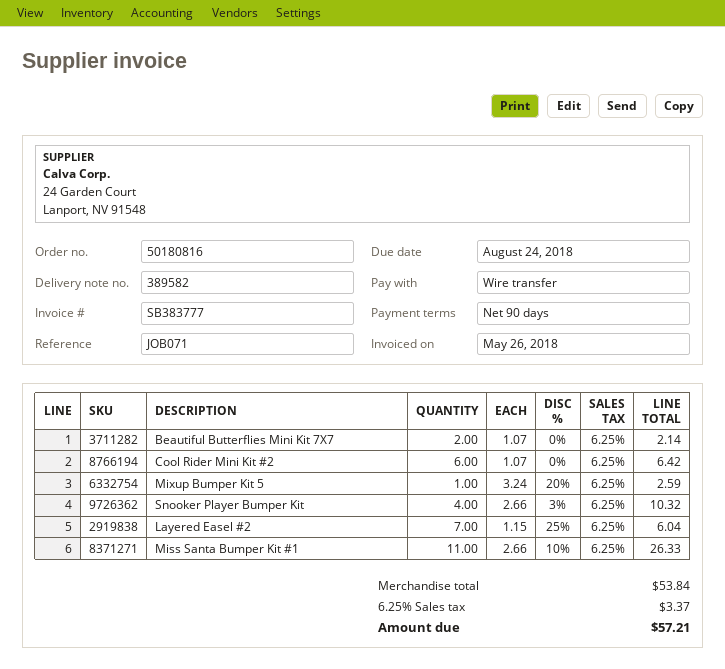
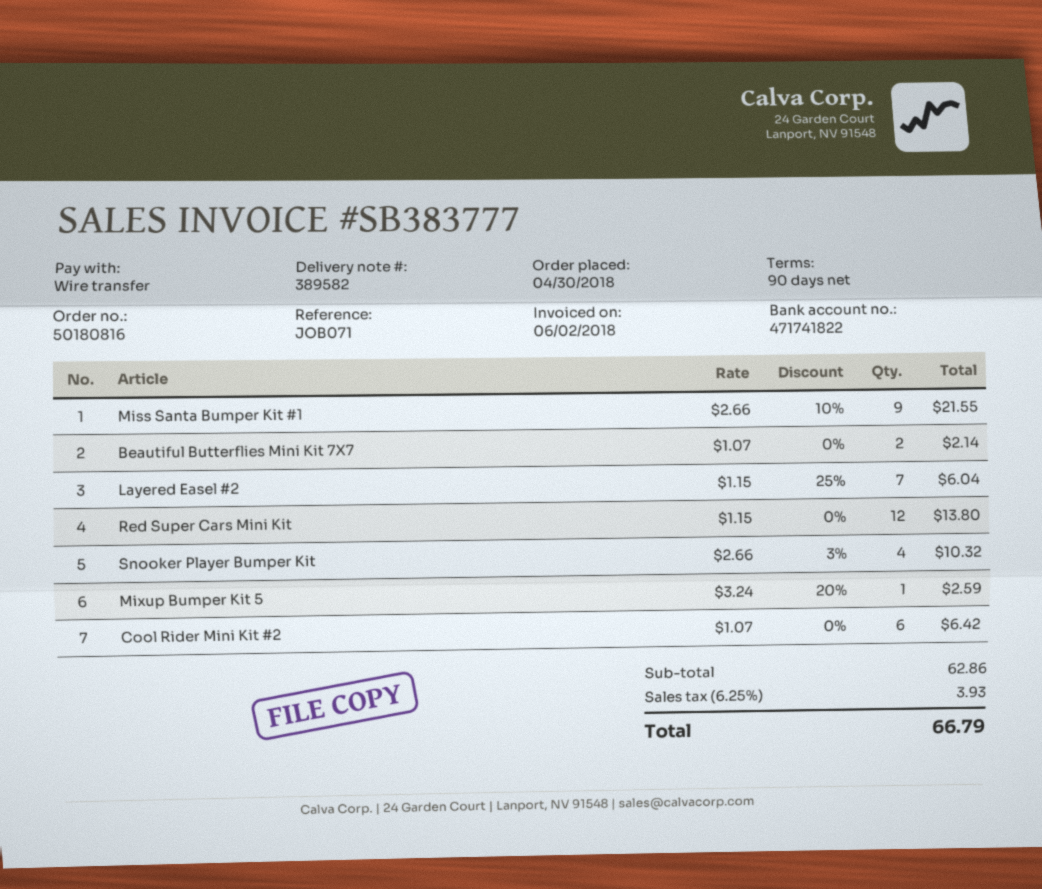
invoice date: 2018-05-26 -> 2018-06-02
Miss Santa Bumper Kit #1: 11 x 2.66 - 10% = 26.33 -> 9 x 2.66 - 10% = 21.55
Red Super Cars Mini Kit: none -> 12 x 1.15 = 13.80
subtotal: 53.84 -> 62.86
tax: 6.25% = 3.37 -> 6.25% = 3.93
total: 57.21 -> 66.79

